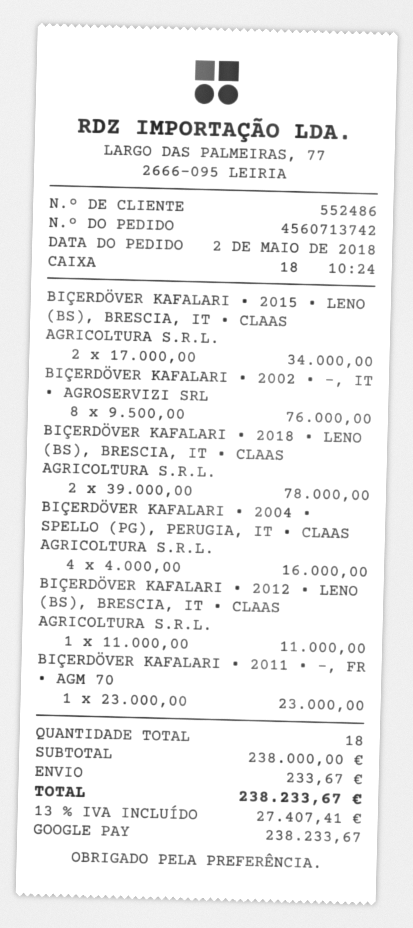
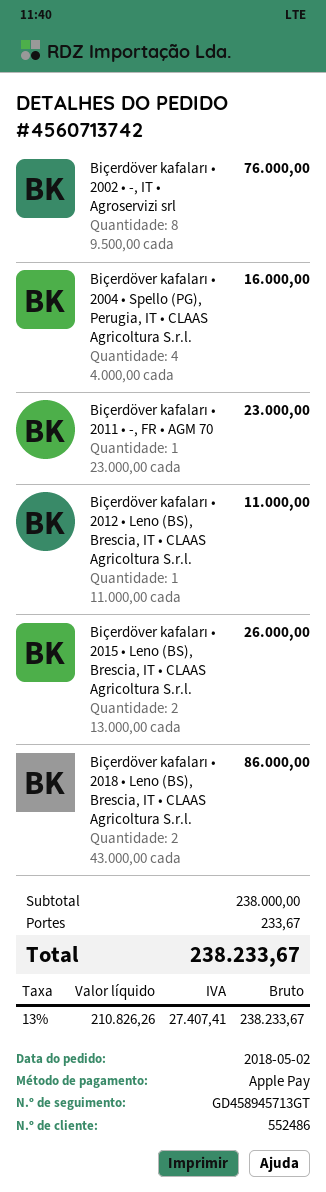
payment method: Google Pay -> Apple Pay
BIÇERDÖVER KAFALARI • 2015 • LENO (BS), BRESCIA, IT • CLAAS AGRICOLTURA S.R.L.: 2 x 17000.00 = 34000.00 -> 2 x 13000.00 = 26000.00
BIÇERDÖVER KAFALARI • 2018 • LENO (BS), BRESCIA, IT • CLAAS AGRICOLTURA S.R.L.: 2 x 39000.00 = 78000.00 -> 2 x 43000.00 = 86000.00

